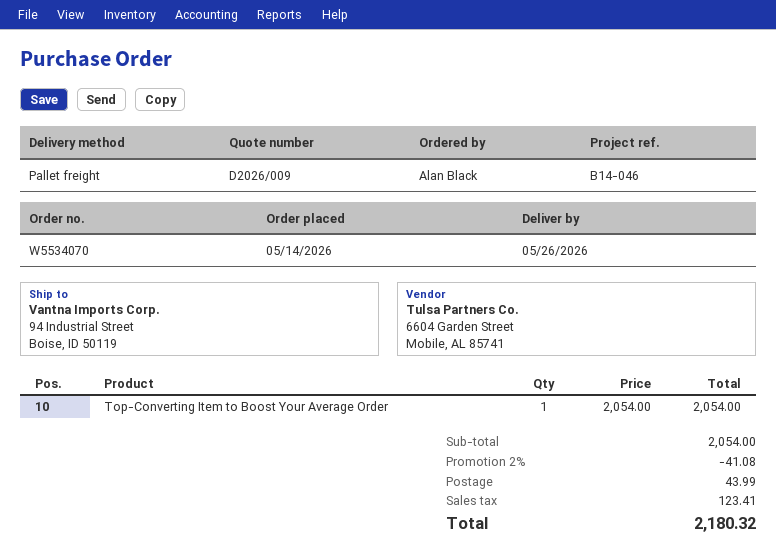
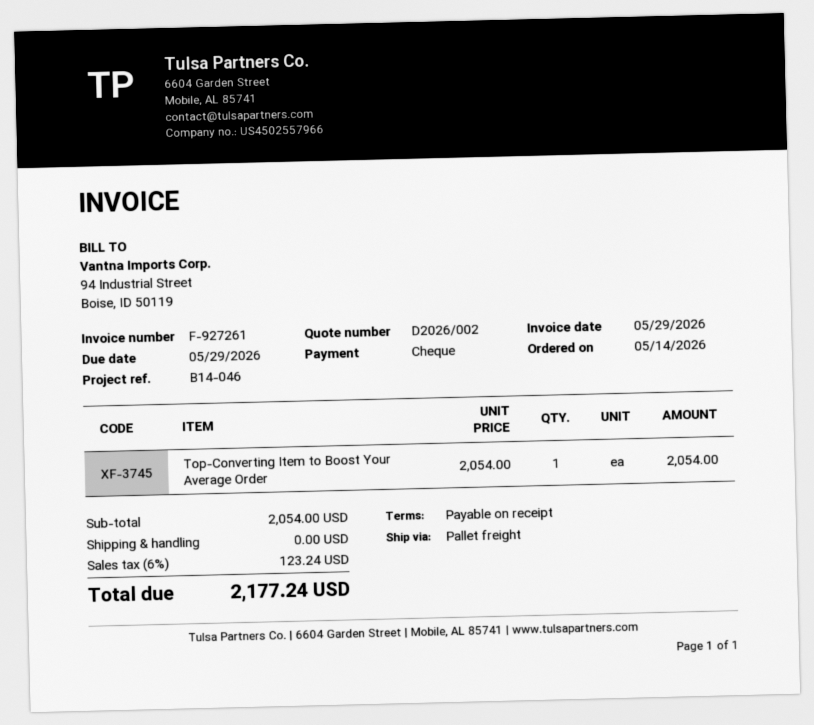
quote number: D2026/009 -> D2026/002
discount: 2% = 41.08 -> none
shipping: 43.99 -> 0.00
tax: 123.41 -> 123.24
total: 2180.32 -> 2177.24

